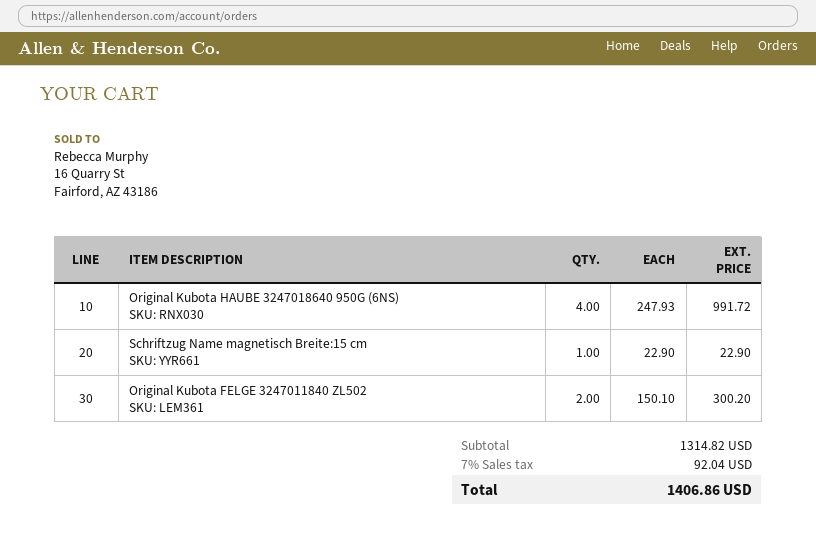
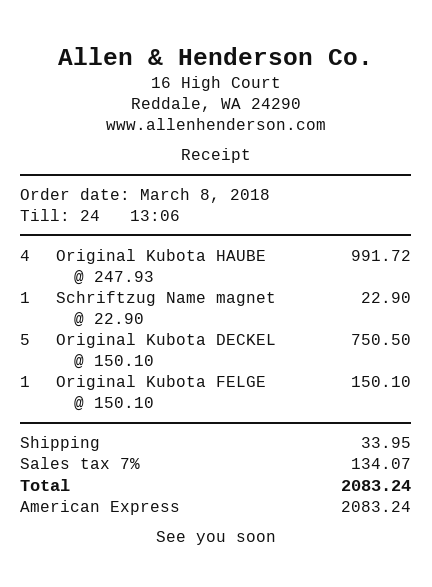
Original Kubota FELGE 3247011840 ZL502: 2 x 150.10 = 300.20 -> 1 x 150.10 = 150.10
Original Kubota DECKEL: none -> 5 x 150.10 = 750.50
shipping: none -> 33.95
tax: 7% = 92.04 -> 7% = 134.07
total: 1406.86 -> 2083.24

